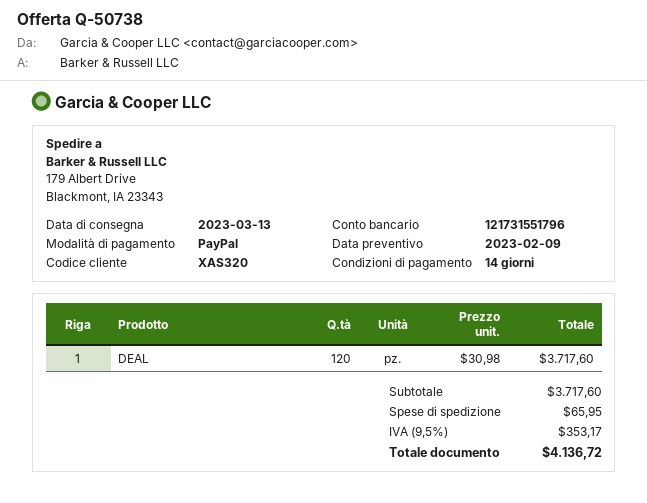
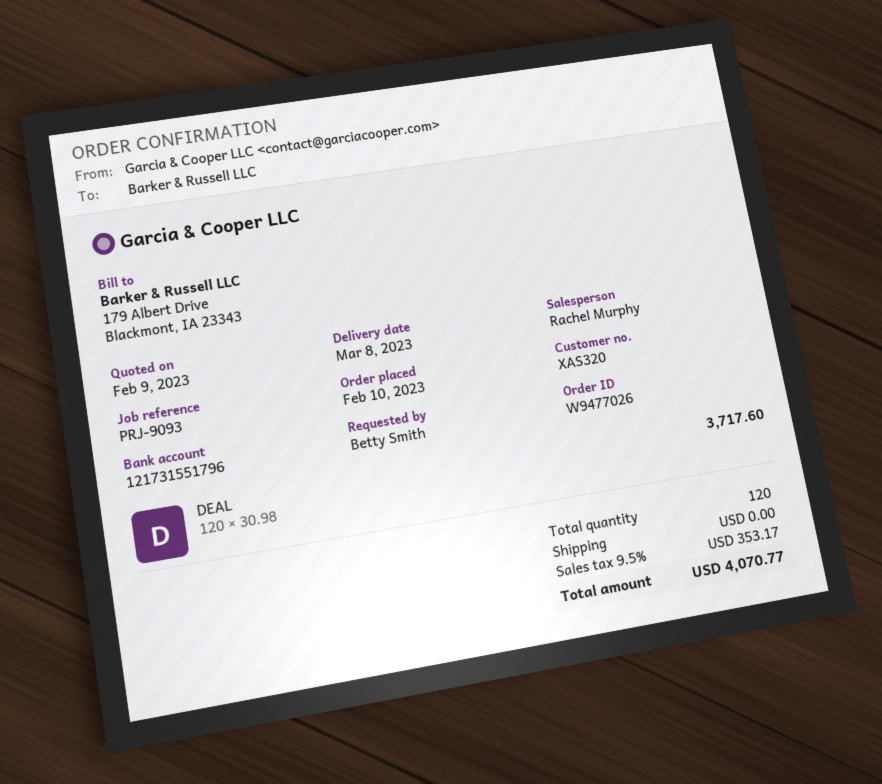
delivery date: 2023-03-13 -> 2023-03-08
shipping: 65.95 -> 0.00
total: 4136.72 -> 4070.77

